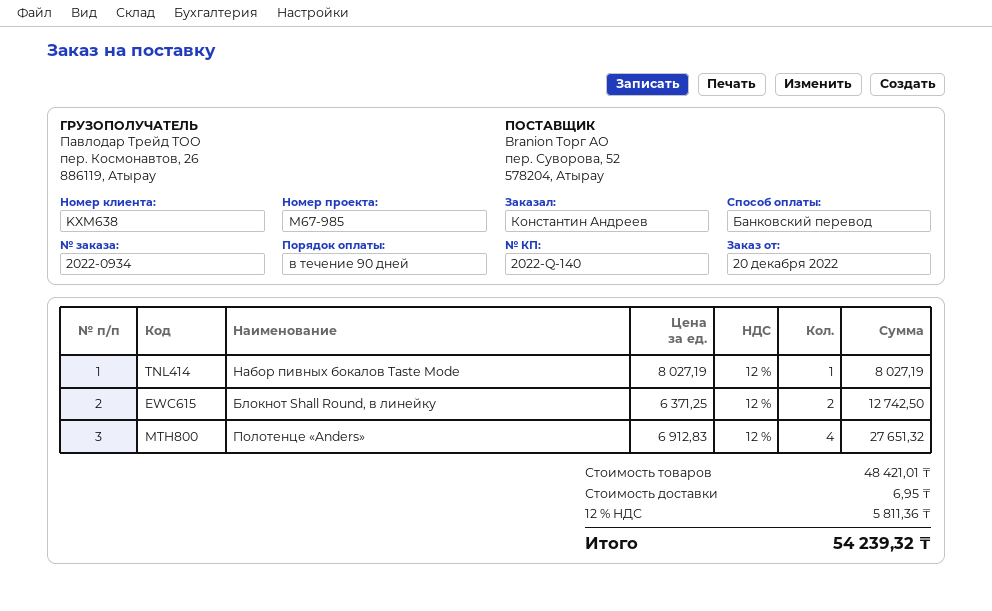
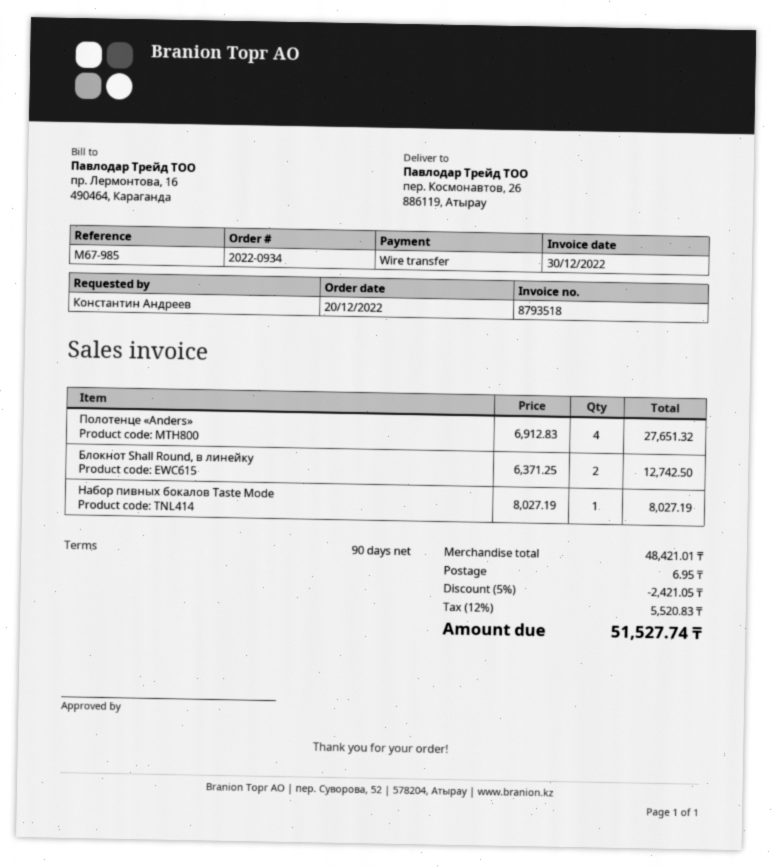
discount: none -> 5% = 2421.05
tax: 12% = 5811.36 -> 12% = 5520.83
total: 54239.32 -> 51527.74

